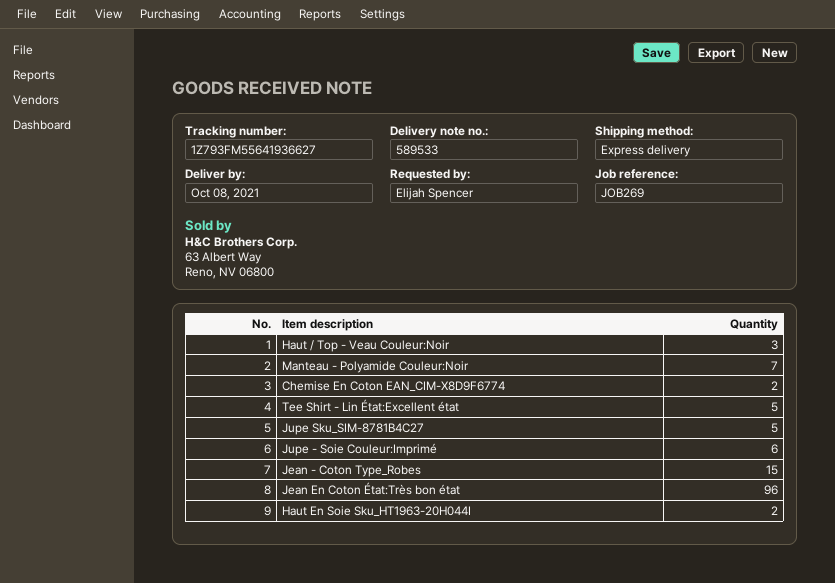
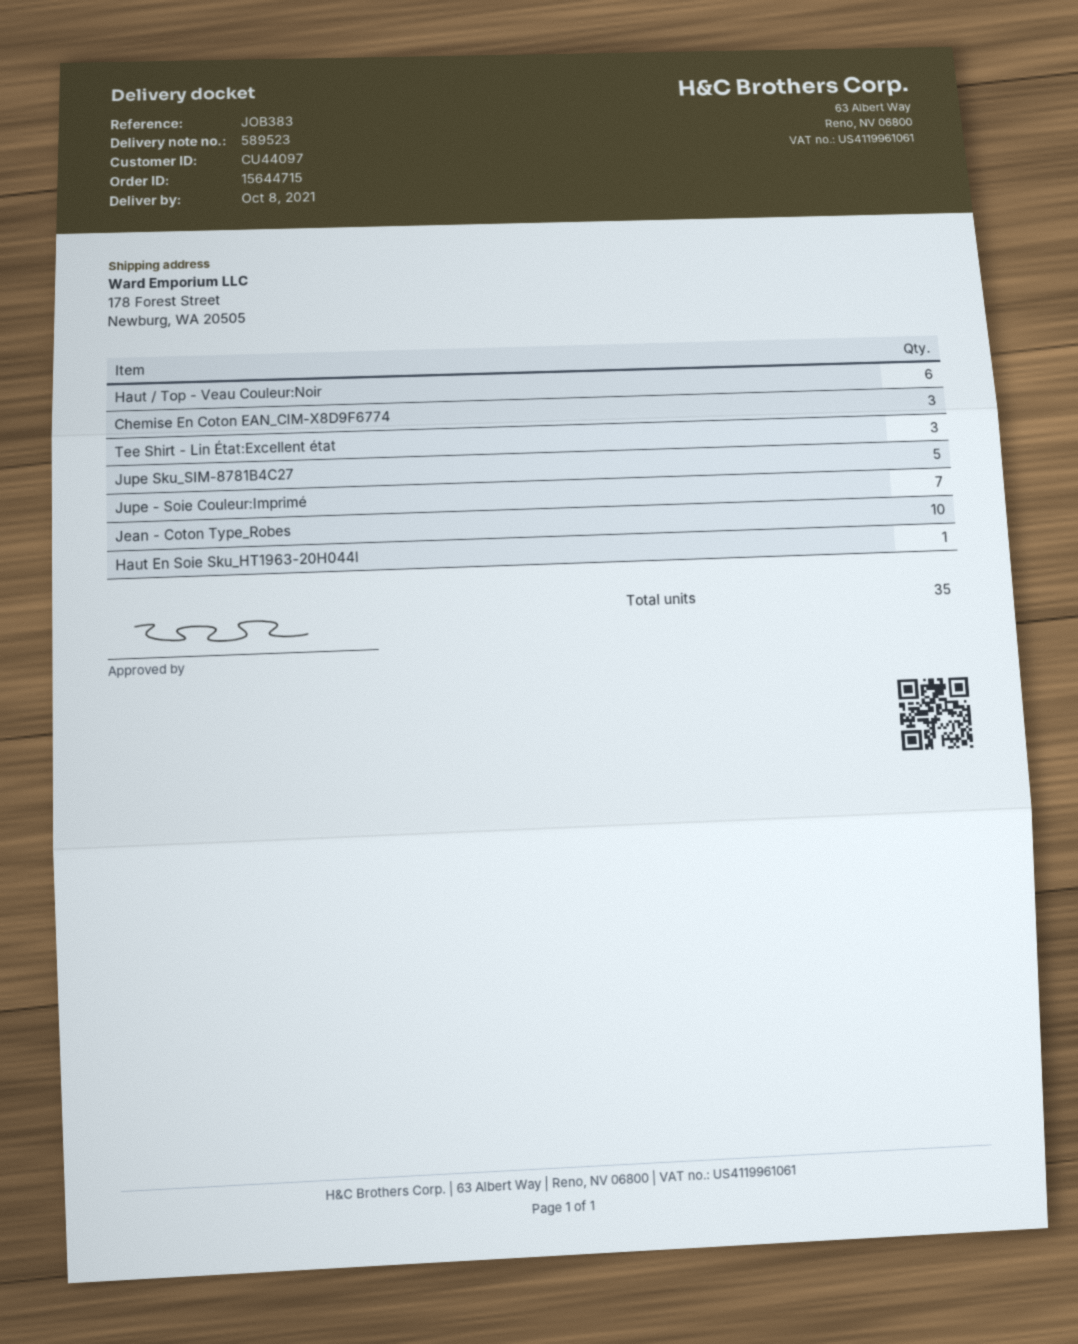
delivery note number: 589533 -> 589523
reference: JOB269 -> JOB383
Haut / Top - Veau Couleur:Noir: 3 -> 6
Manteau - Polyamide Couleur:Noir: 7 -> none
Chemise En Coton EAN_CIM-X8D9F6774: 2 -> 3
Tee Shirt - Lin État:Excellent état: 5 -> 3
Jupe - Soie Couleur:Imprimé: 6 -> 7
Jean - Coton Type_Robes: 15 -> 10
Jean En Coton État:Très bon état: 96 -> none
Haut En Soie Sku_HT1963-20H044I: 2 -> 1

